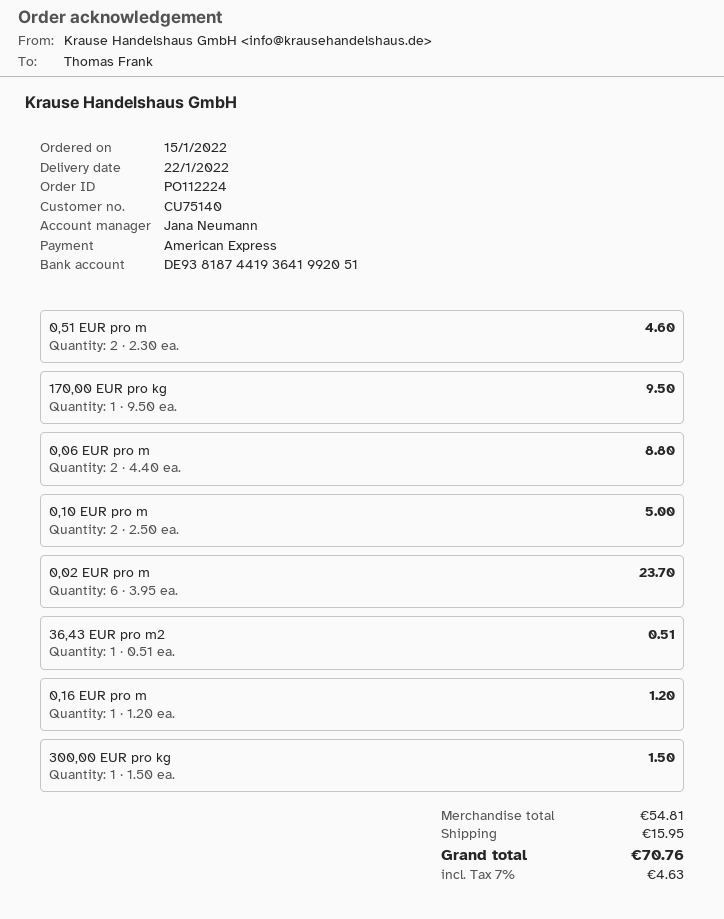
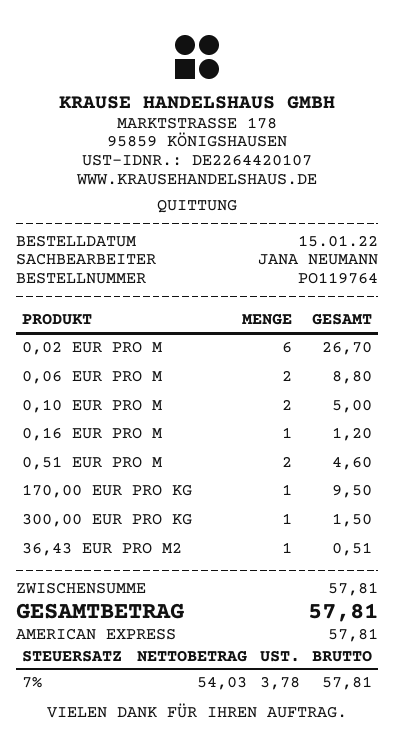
order number: PO112224 -> PO119764
0,02 EUR pro m: 6 for 23.70 -> 6 for 26.70
subtotal: 54.81 -> 57.81
shipping: 15.95 -> none
tax: 7% = 4.63 -> 7% = 3.78
total: 70.76 -> 57.81

